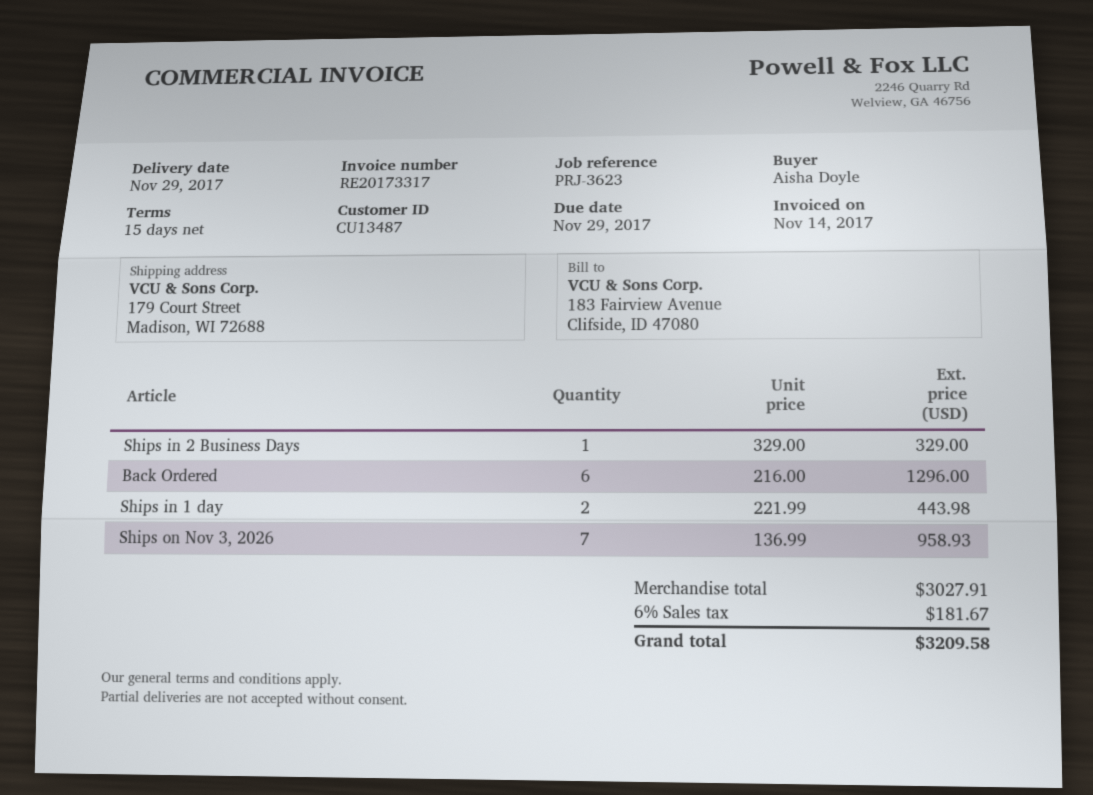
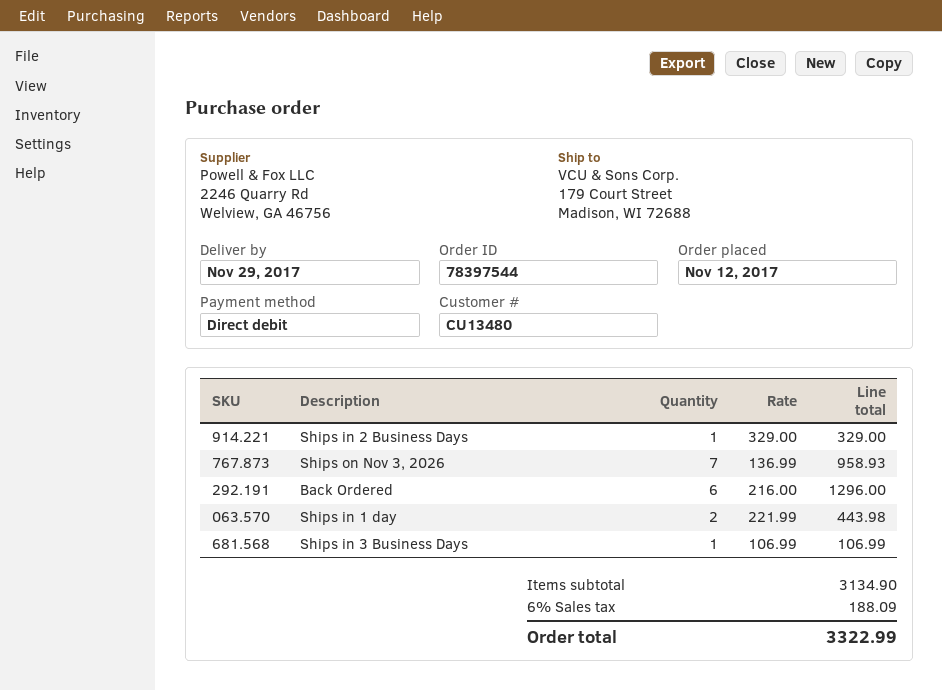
customer number: CU13487 -> CU13480
Ships in 3 Business Days: none -> 1 x 106.99 = 106.99
subtotal: 3027.91 -> 3134.90
tax: 6% = 181.67 -> 6% = 188.09
total: 3209.58 -> 3322.99

